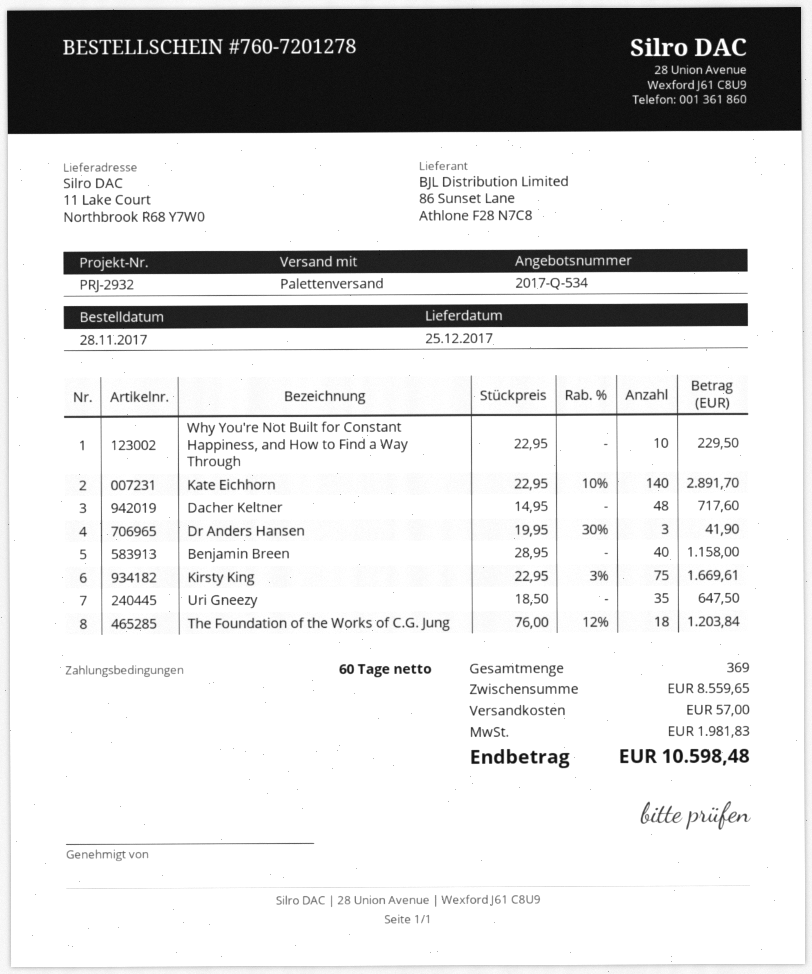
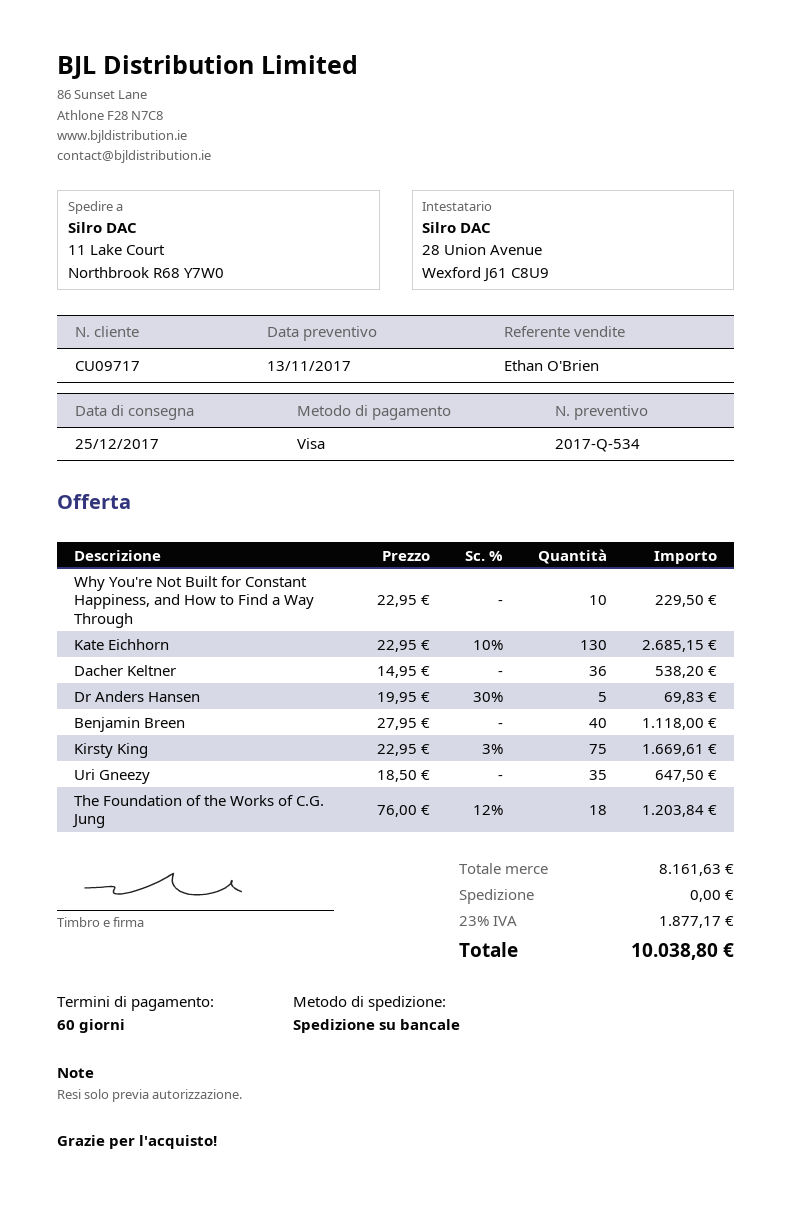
Kate Eichhorn: 140 x 22.95 - 10% = 2891.70 -> 130 x 22.95 - 10% = 2685.15
Dacher Keltner: 48 x 14.95 = 717.60 -> 36 x 14.95 = 538.20
Dr Anders Hansen: 3 x 19.95 - 30% = 41.90 -> 5 x 19.95 - 30% = 69.83
Benjamin Breen: 40 x 28.95 = 1158.00 -> 40 x 27.95 = 1118.00
subtotal: 8559.65 -> 8161.63
shipping: 57.00 -> 0.00
tax: 1981.83 -> 1877.17
total: 10598.48 -> 10038.80

